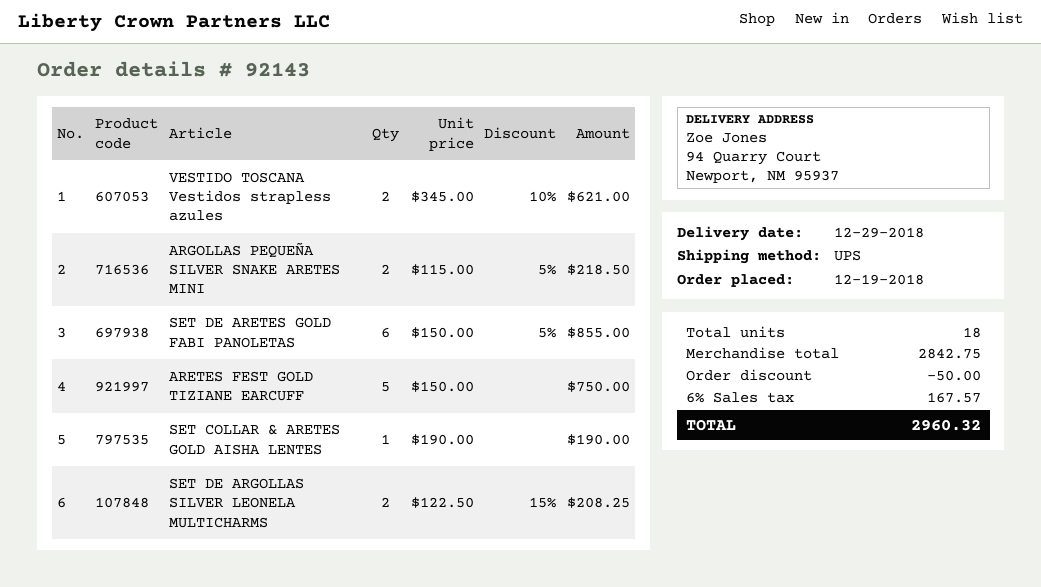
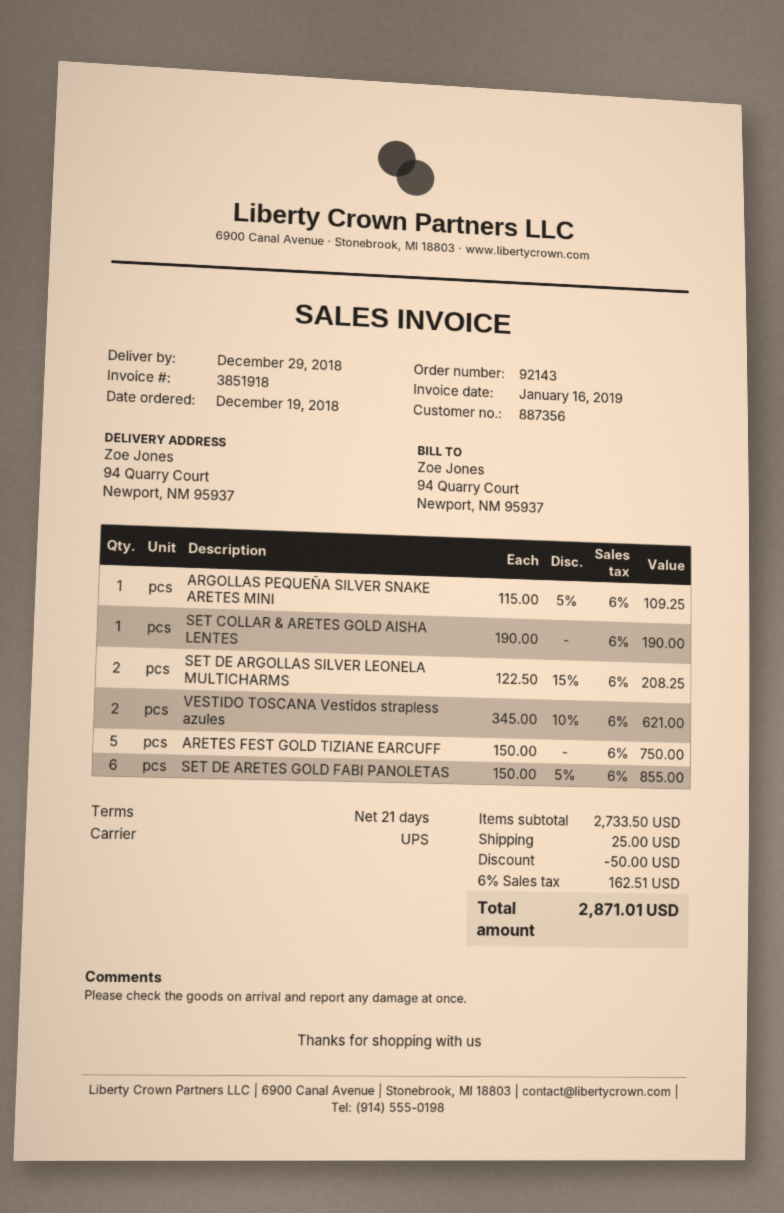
ARGOLLAS PEQUEÑA SILVER SNAKE ARETES MINI: 2 x 115.00 - 5% = 218.50 -> 1 x 115.00 - 5% = 109.25
subtotal: 2842.75 -> 2733.50
shipping: none -> 25.00
tax: 6% = 167.57 -> 6% = 162.51
total: 2960.32 -> 2871.01

